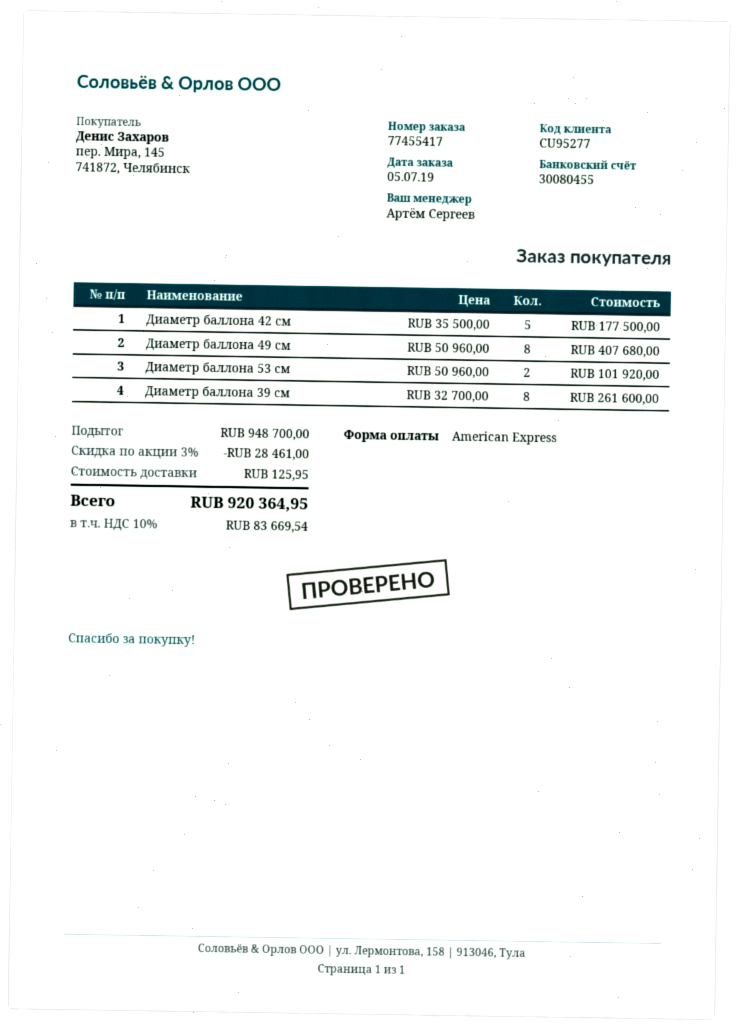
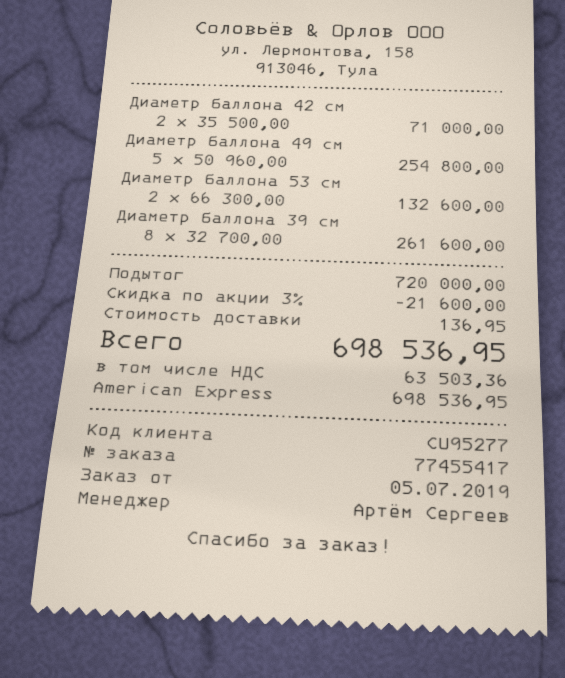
Диаметр баллона 42 см: 5 x 35500.00 = 177500.00 -> 2 x 35500.00 = 71000.00
Диаметр баллона 49 см: 8 x 50960.00 = 407680.00 -> 5 x 50960.00 = 254800.00
Диаметр баллона 53 см: 2 x 50960.00 = 101920.00 -> 2 x 66300.00 = 132600.00
subtotal: 948700.00 -> 720000.00
discount: 3% = 28461.00 -> 3% = 21600.00
shipping: 125.95 -> 136.95
tax: 83669.54 -> 63503.36
total: 920364.95 -> 698536.95

